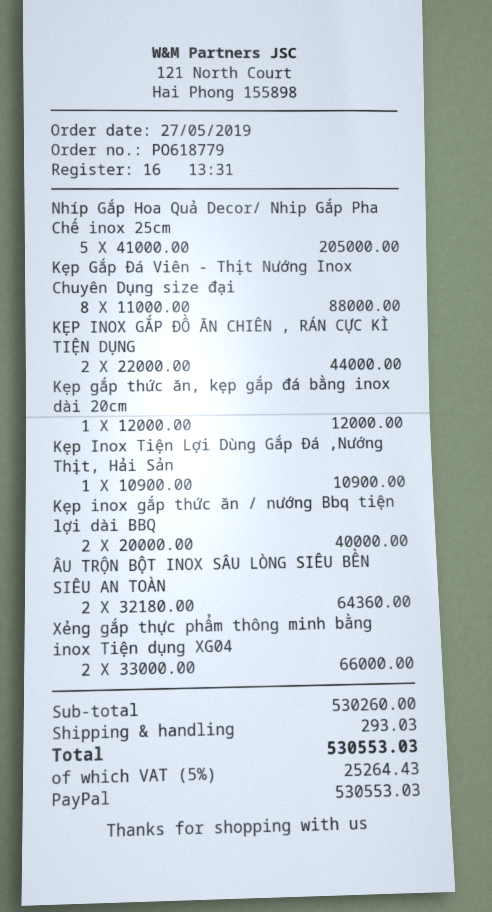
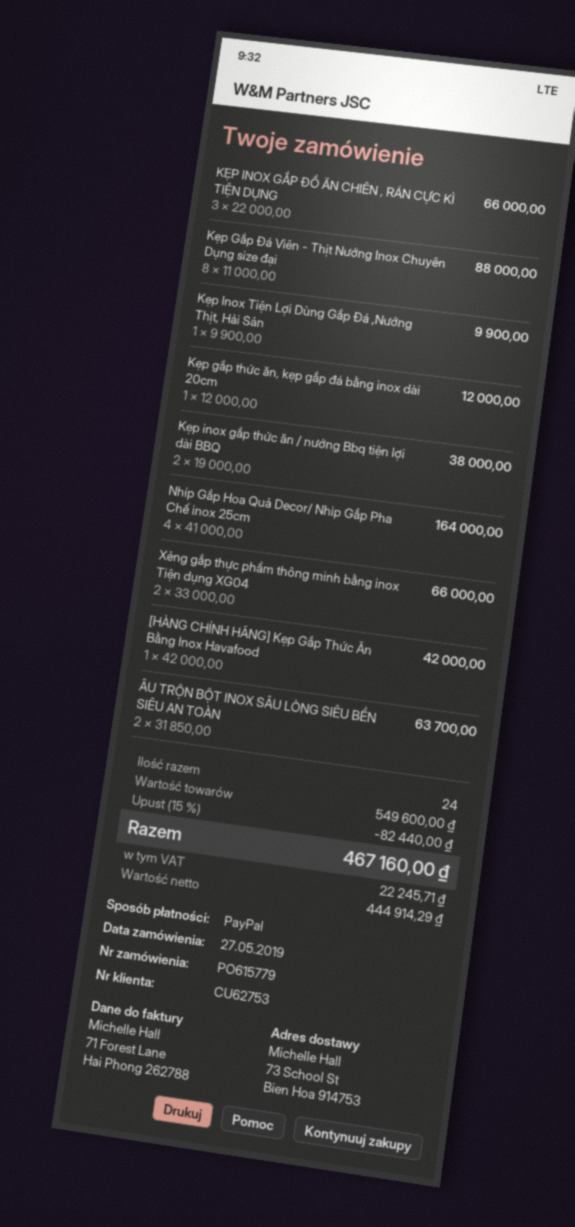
order number: PO618779 -> PO615779
Nhíp Gắp Hoa Quả Decor/ Nhip Gắp Pha Chế inox 25cm: 5 x 41000.00 = 205000.00 -> 4 x 41000.00 = 164000.00
KẸP INOX GẮP ĐỒ ĂN CHIÊN , RÁN CỰC KÌ TIỆN DỤNG: 2 x 22000.00 = 44000.00 -> 3 x 22000.00 = 66000.00
Kẹp Inox Tiện Lợi Dùng Gắp Đá ,Nướng Thịt, Hải Sản: 1 x 10900.00 = 10900.00 -> 1 x 9900.00 = 9900.00
Kẹp inox gắp thức ăn / nướng Bbq tiện lợi dài BBQ: 2 x 20000.00 = 40000.00 -> 2 x 19000.00 = 38000.00
ÂU TRỘN BỘT INOX SÂU LÒNG SIÊU BỀN SIÊU AN TOÀN: 2 x 32180.00 = 64360.00 -> 2 x 31850.00 = 63700.00
[HÀNG CHÍNH HÃNG] Kẹp Gắp Thức Ăn Bằng Inox Havafood: none -> 1 x 42000.00 = 42000.00
subtotal: 530260.00 -> 549600.00
discount: none -> 15% = 82440.00
shipping: 293.03 -> none
tax: 25264.43 -> 22245.71
total: 530553.03 -> 467160.00

